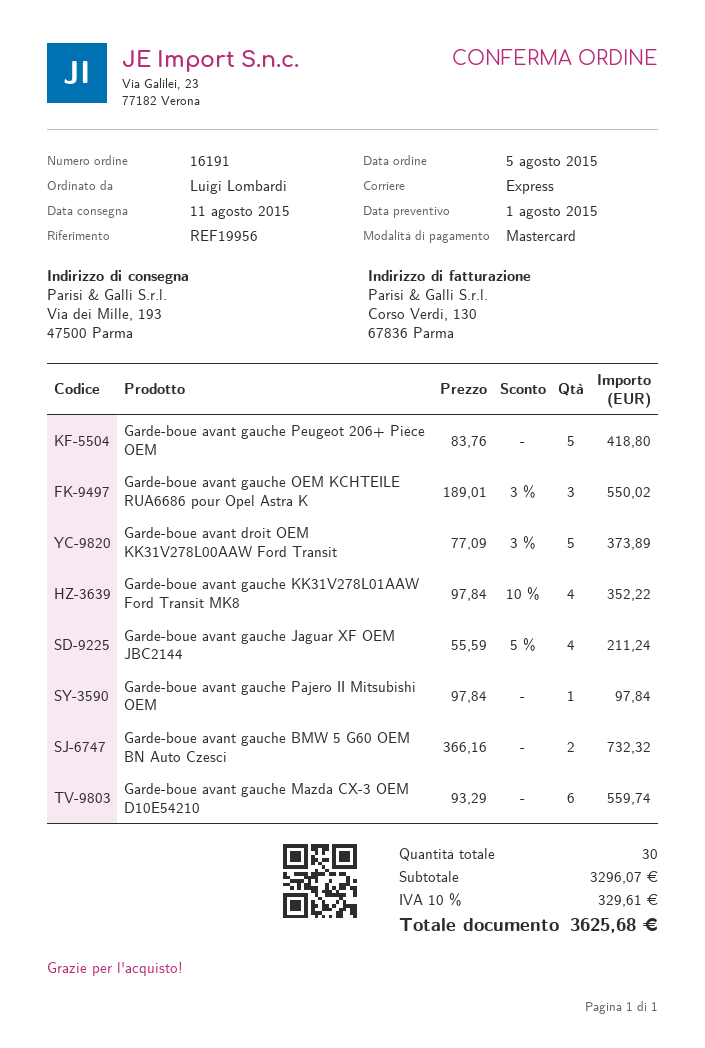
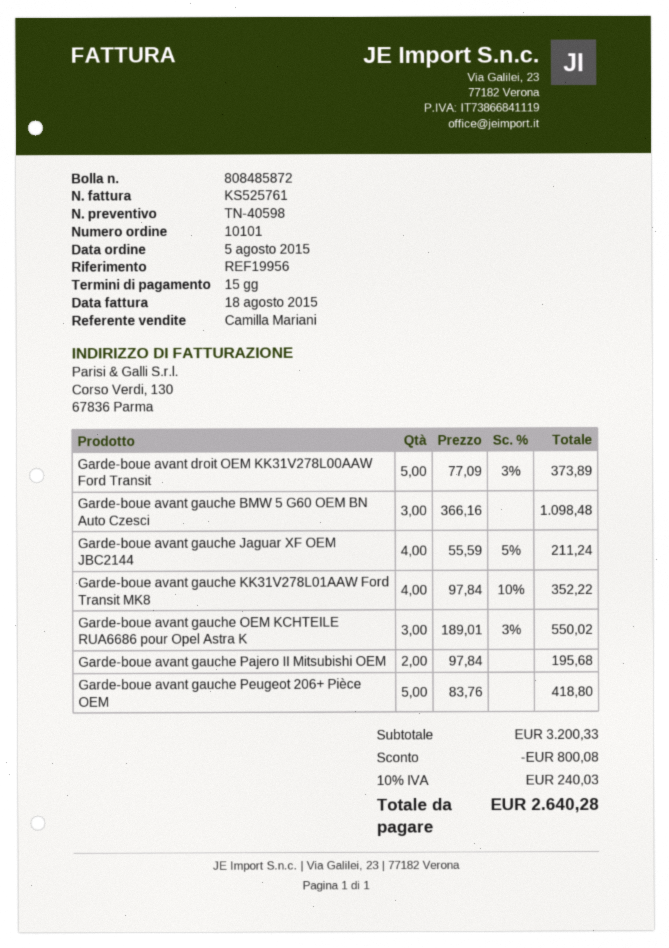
order number: 16191 -> 10101
Garde-boue avant gauche Pajero II Mitsubishi OEM: 1 x 97.84 = 97.84 -> 2 x 97.84 = 195.68
Garde-boue avant gauche BMW 5 G60 OEM BN Auto Czesci: 2 x 366.16 = 732.32 -> 3 x 366.16 = 1098.48
Garde-boue avant gauche Mazda CX-3 OEM D10E54210: 6 x 93.29 = 559.74 -> none
subtotal: 3296.07 -> 3200.33
discount: none -> 800.08
tax: 10% = 329.61 -> 10% = 240.03
total: 3625.68 -> 2640.28

